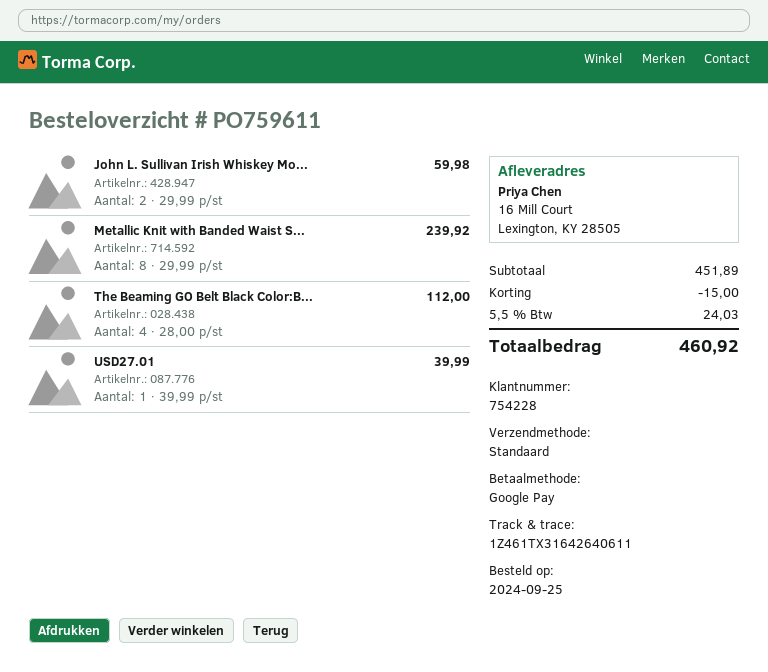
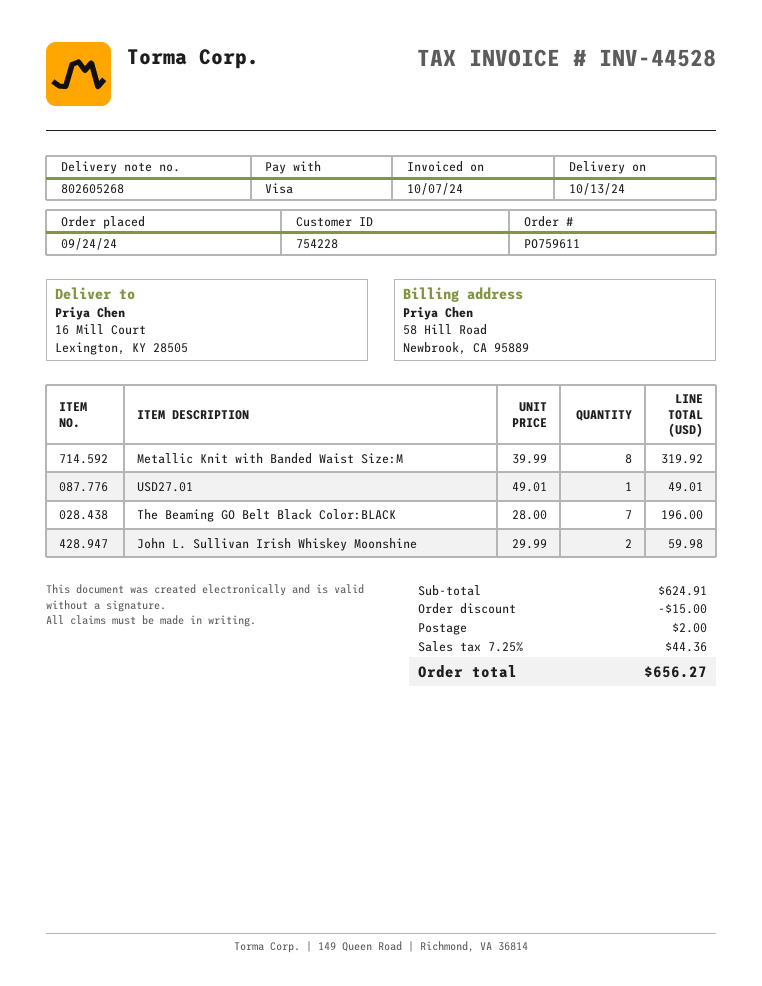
order date: 2024-09-25 -> 2024-09-24
payment method: Google Pay -> Visa
Metallic Knit with Banded Waist S...: 8 x 29.99 = 239.92 -> 8 x 39.99 = 319.92
The Beaming GO Belt Black Color:B...: 4 x 28.00 = 112.00 -> 7 x 28.00 = 196.00
USD27.01: 1 x 39.99 = 39.99 -> 1 x 49.01 = 49.01
subtotal: 451.89 -> 624.91
shipping: none -> 2.00
tax: 5.5% = 24.03 -> 7.25% = 44.36
total: 460.92 -> 656.27

